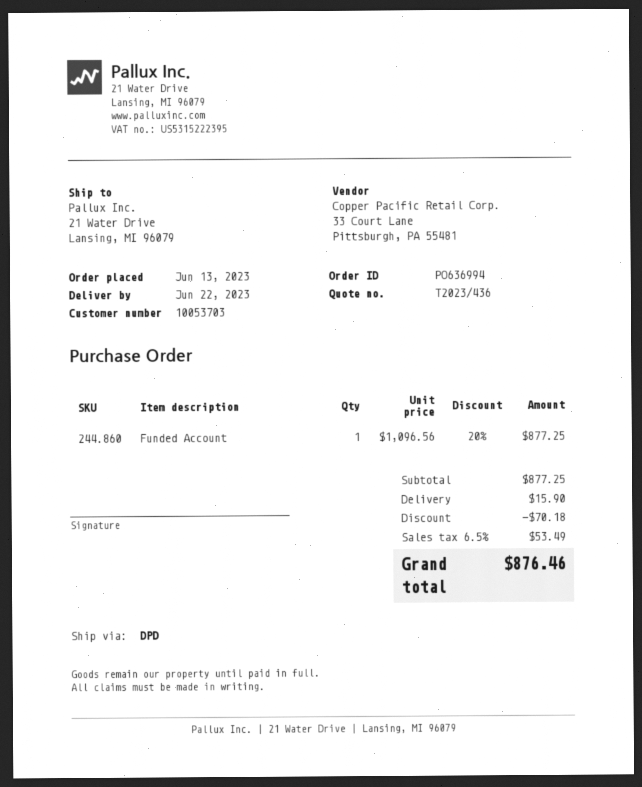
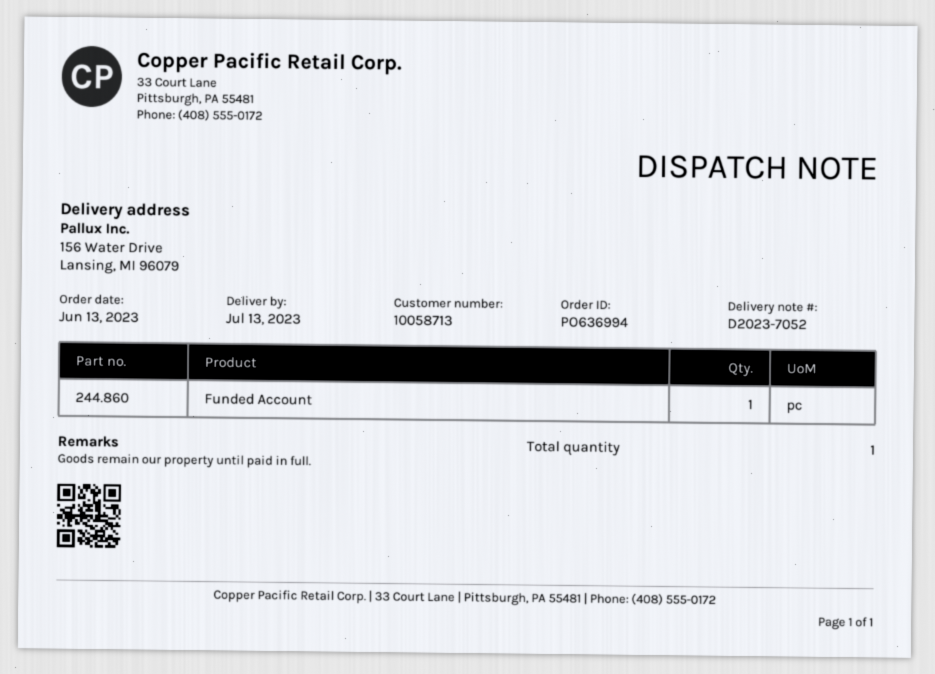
delivery date: 2023-06-22 -> 2023-07-13
customer number: 10053703 -> 10058713
ship to: 21 Water Drive, Lansing, MI 96079 -> 156 Water Drive, Lansing, MI 96079

